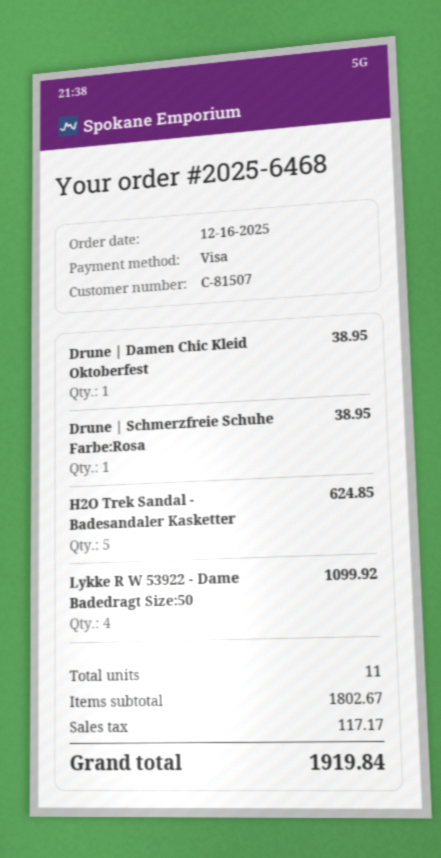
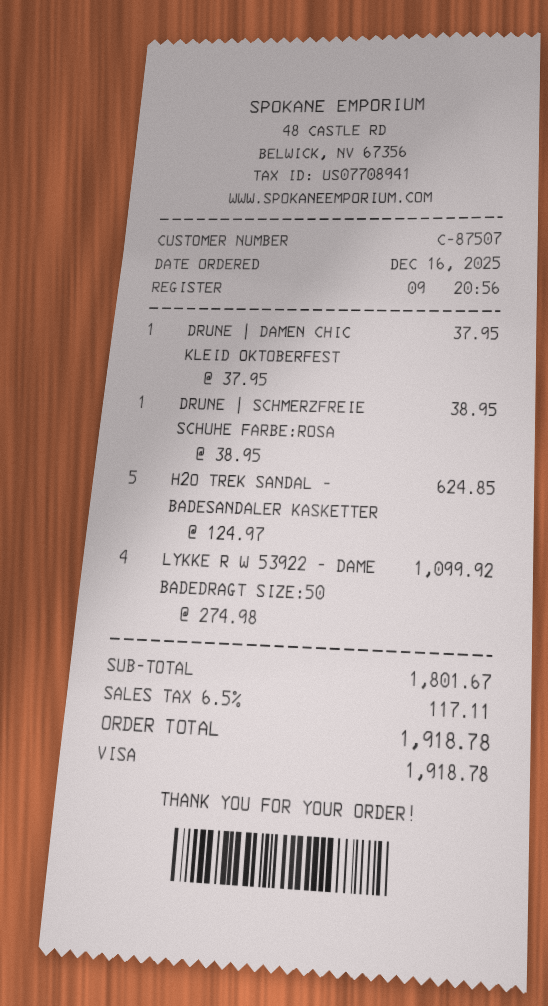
customer number: C-81507 -> C-87507
Drune | Damen Chic Kleid Oktoberfest: 1 for 38.95 -> 1 for 37.95
subtotal: 1802.67 -> 1801.67
tax: 117.17 -> 117.11
total: 1919.84 -> 1918.78

